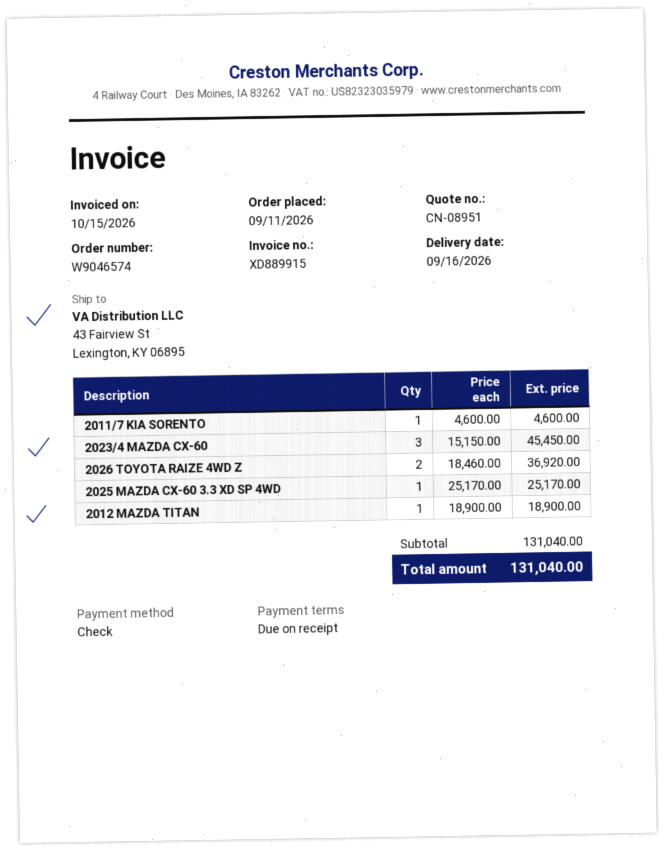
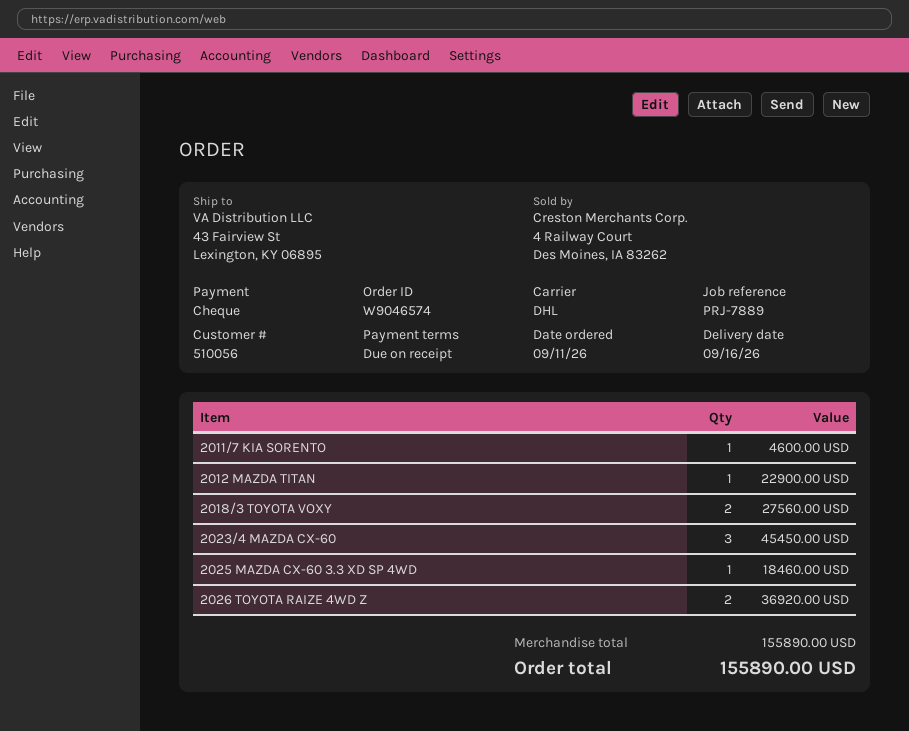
2025 MAZDA CX-60 3.3 XD SP 4WD: 1 for 25170.00 -> 1 for 18460.00
2012 MAZDA TITAN: 1 for 18900.00 -> 1 for 22900.00
2018/3 TOYOTA VOXY: none -> 2 for 27560.00
subtotal: 131040.00 -> 155890.00
total: 131040.00 -> 155890.00

